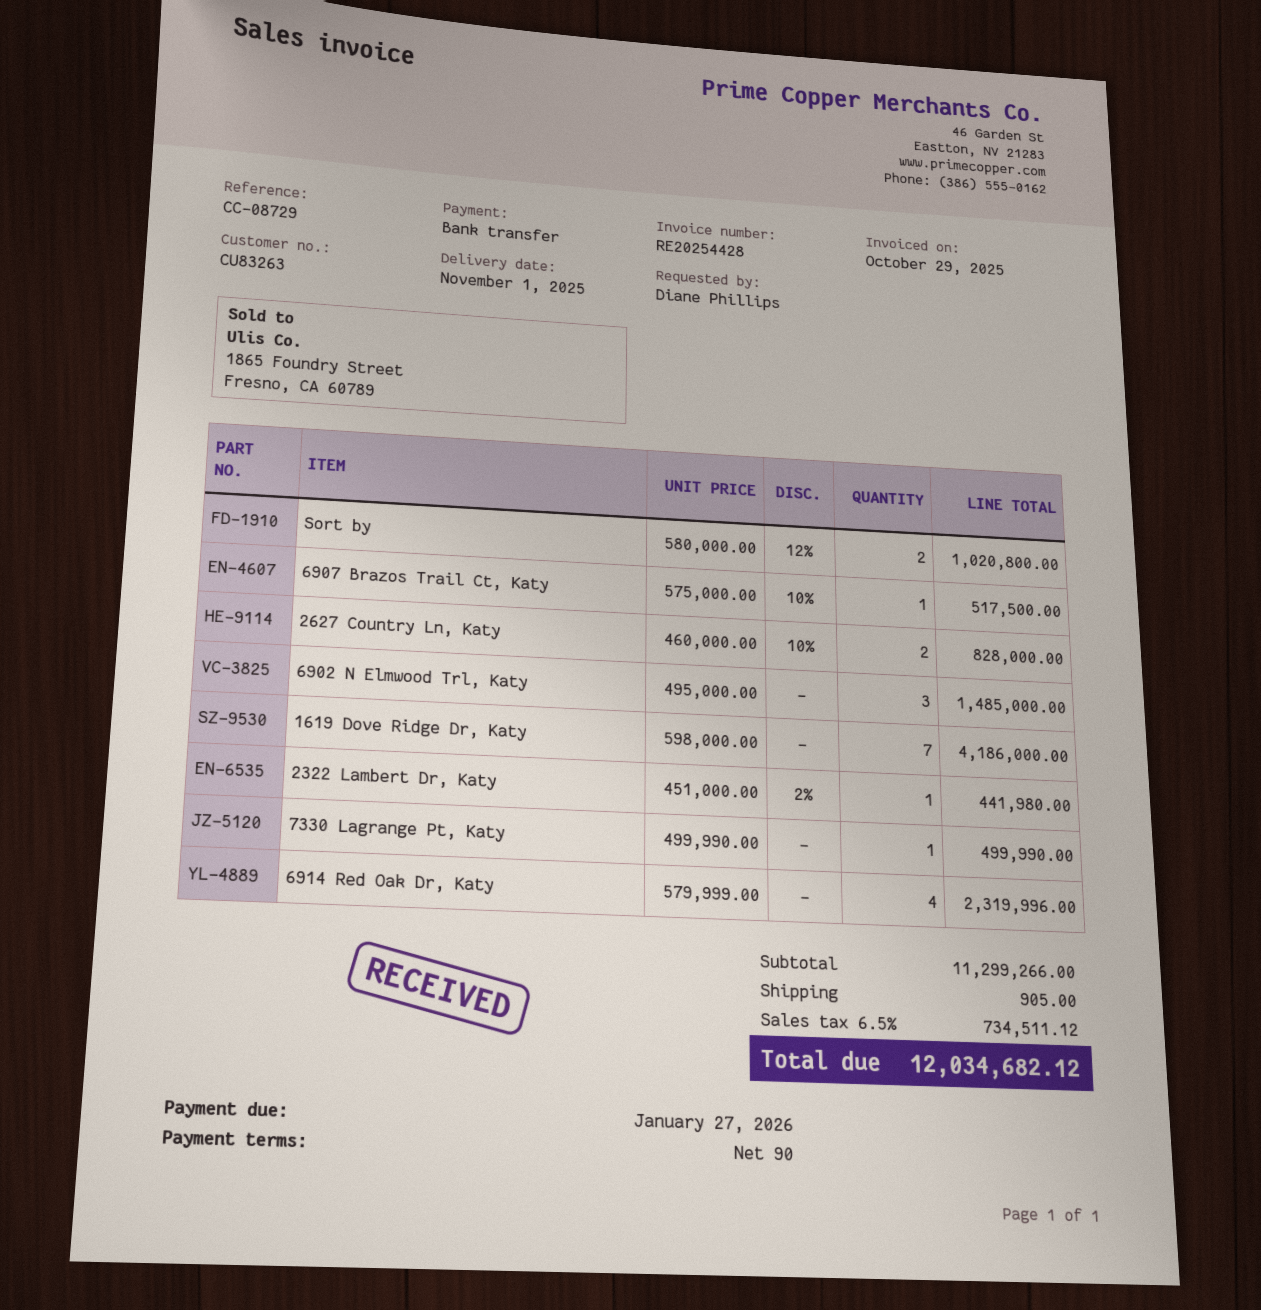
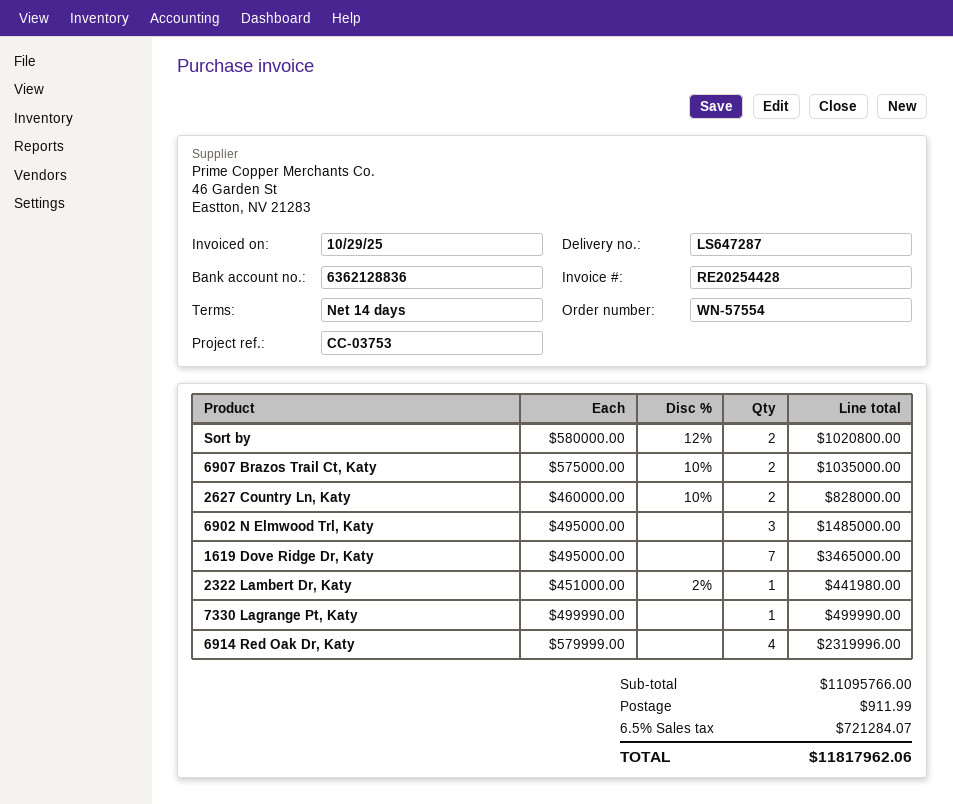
payment terms: 90 days -> 14 days
reference: CC-08729 -> CC-03753
6907 Brazos Trail Ct, Katy: 1 x 575000.00 - 10% = 517500.00 -> 2 x 575000.00 - 10% = 1035000.00
1619 Dove Ridge Dr, Katy: 7 x 598000.00 = 4186000.00 -> 7 x 495000.00 = 3465000.00
subtotal: 11299266.00 -> 11095766.00
shipping: 905.00 -> 911.99
tax: 6.5% = 734511.12 -> 6.5% = 721284.07
total: 12034682.12 -> 11817962.06

